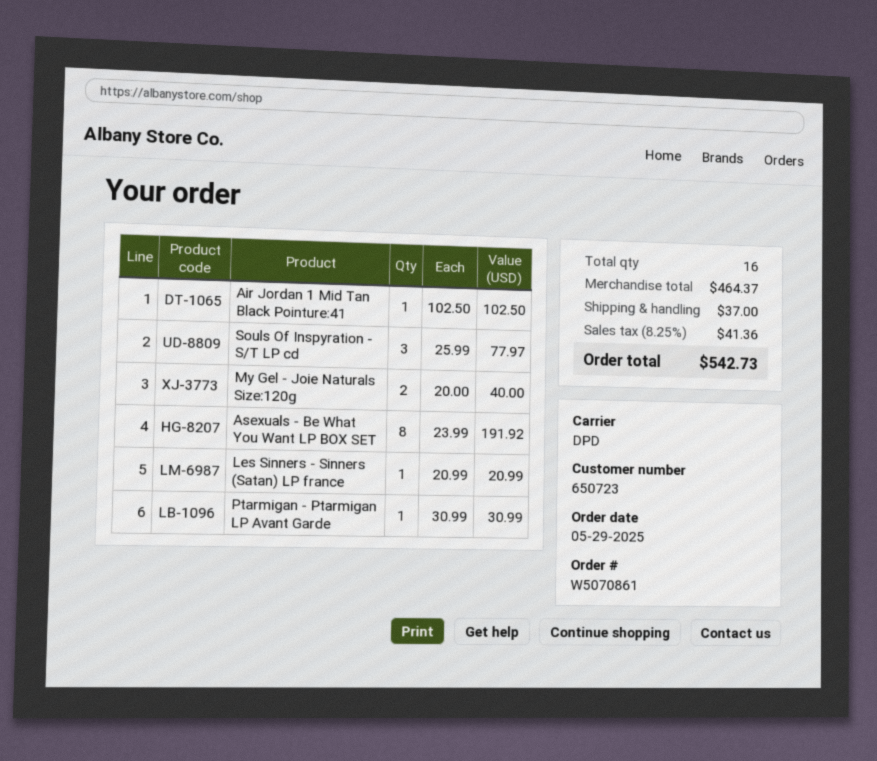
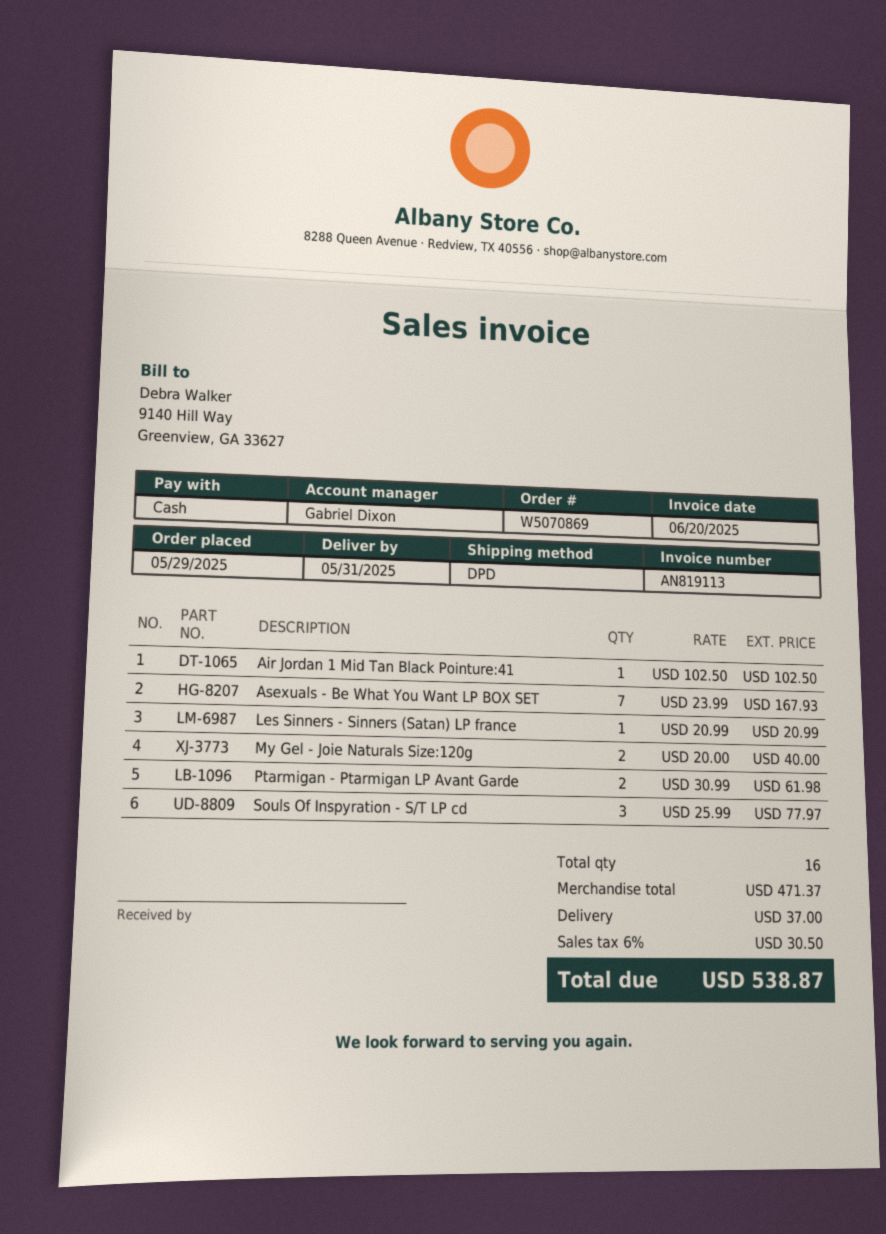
order number: W5070861 -> W5070869
Asexuals - Be What You Want LP BOX SET: 8 x 23.99 = 191.92 -> 7 x 23.99 = 167.93
Ptarmigan - Ptarmigan LP Avant Garde: 1 x 30.99 = 30.99 -> 2 x 30.99 = 61.98
subtotal: 464.37 -> 471.37
tax: 8.25% = 41.36 -> 6% = 30.50
total: 542.73 -> 538.87

